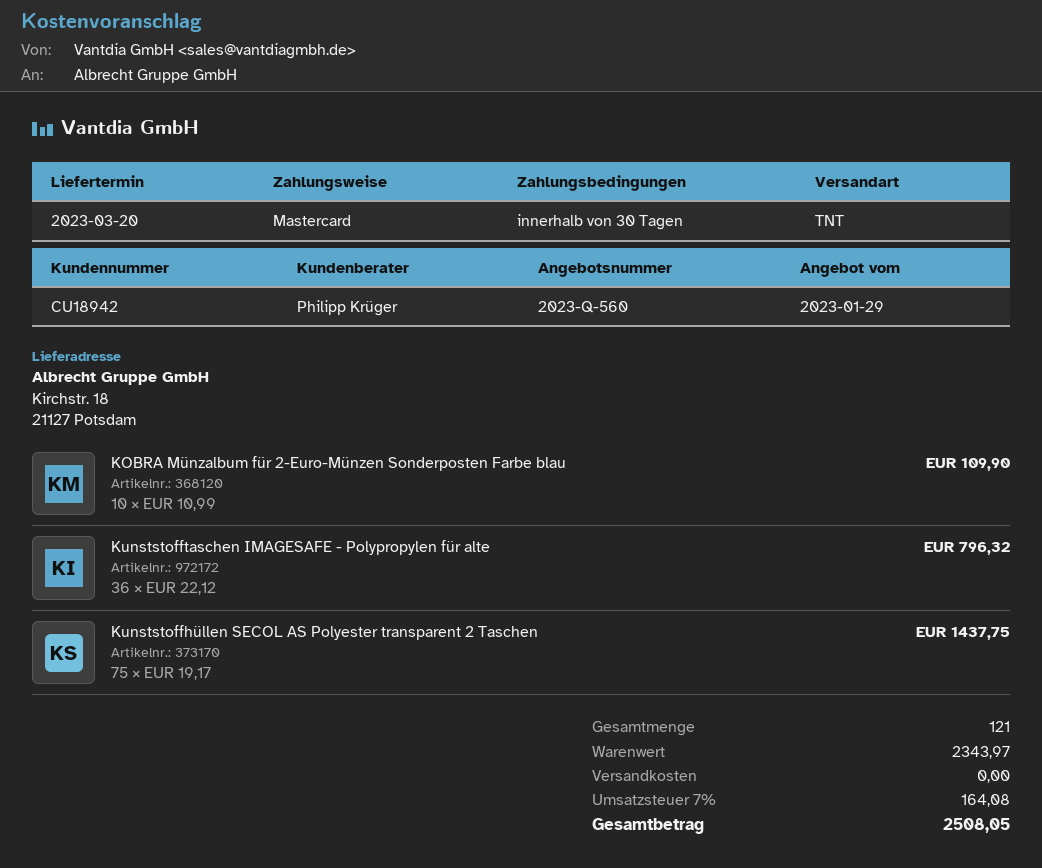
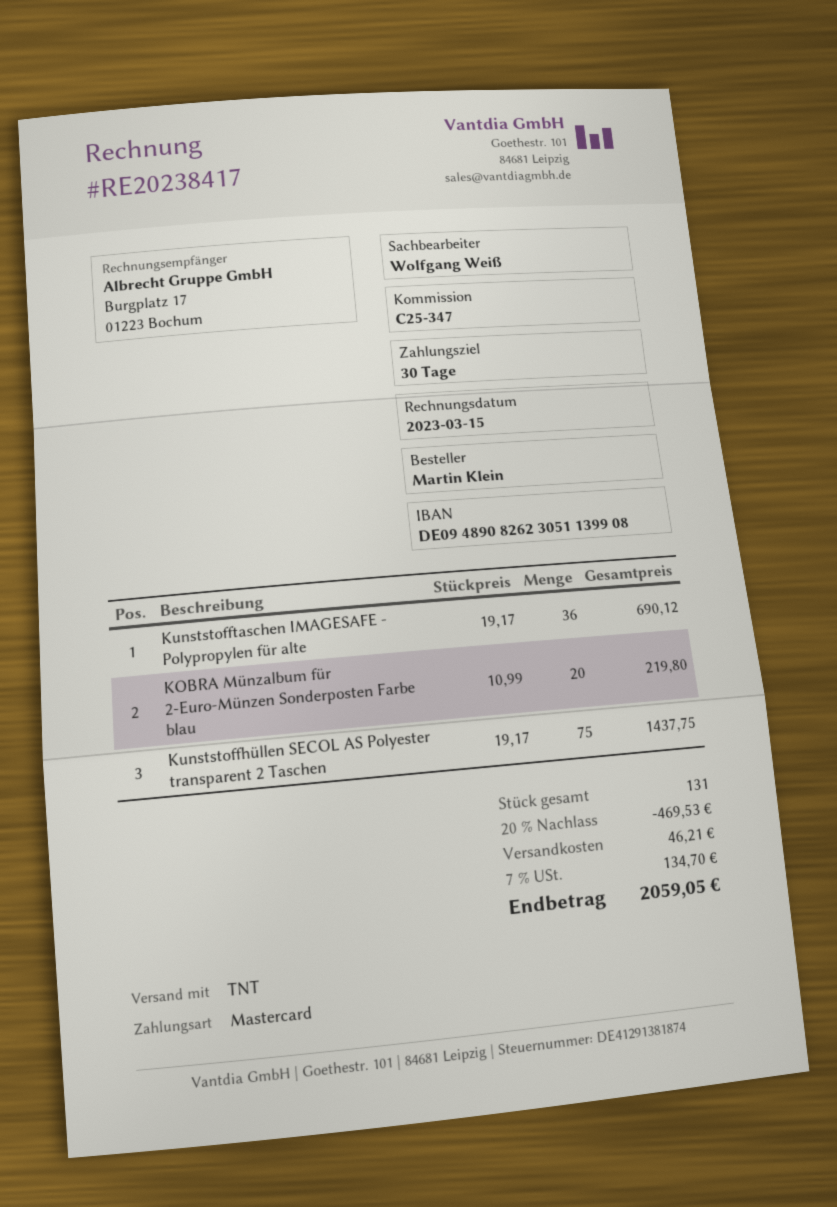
sales rep: Philipp Krüger -> Wolfgang Weiß
KOBRA Münzalbum für 2-Euro-Münzen Sonderposten Farbe blau: 10 x 10.99 = 109.90 -> 20 x 10.99 = 219.80
Kunststofftaschen IMAGESAFE - Polypropylen für alte: 36 x 22.12 = 796.32 -> 36 x 19.17 = 690.12
total quantity: 121 -> 131
discount: none -> 20% = 469.53
shipping: 0.00 -> 46.21
tax: 7% = 164.08 -> 7% = 134.70
total: 2508.05 -> 2059.05

